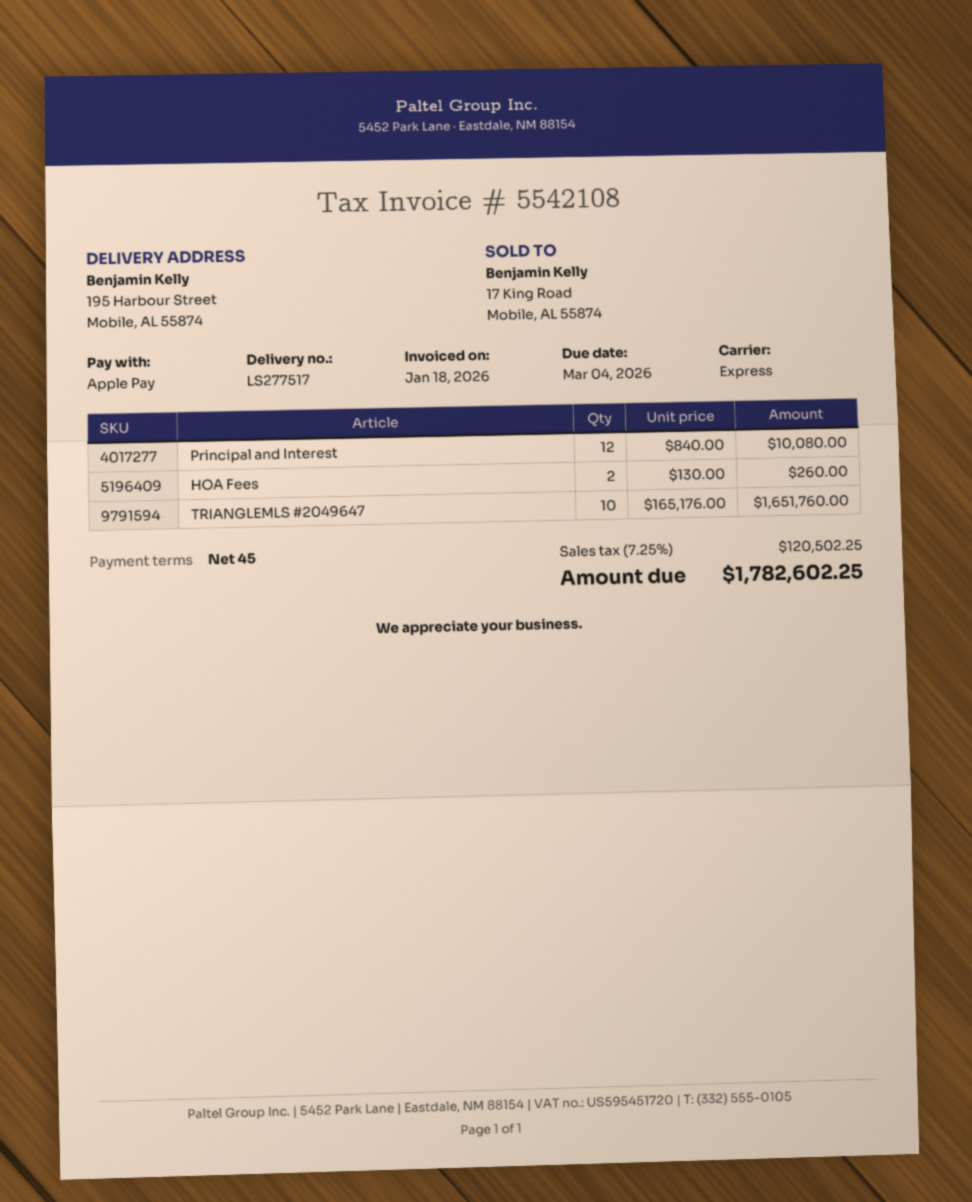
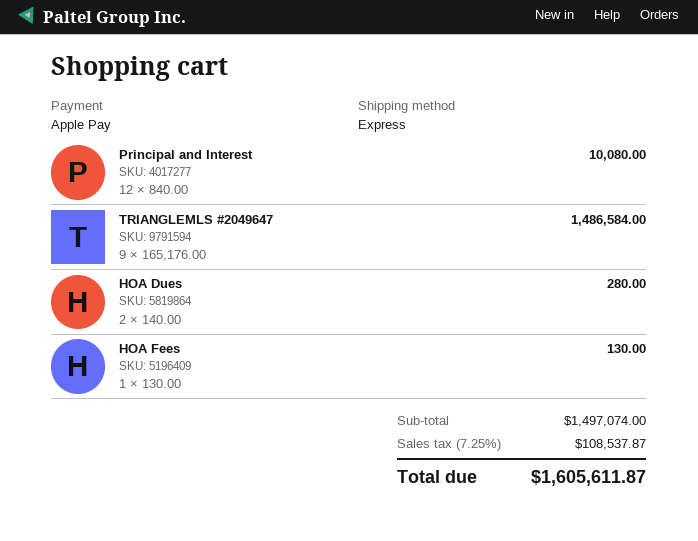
HOA Fees: 2 x 130.00 = 260.00 -> 1 x 130.00 = 130.00
TRIANGLEMLS #2049647: 10 x 165176.00 = 1651760.00 -> 9 x 165176.00 = 1486584.00
HOA Dues: none -> 2 x 140.00 = 280.00
tax: 7.25% = 120502.25 -> 7.25% = 108537.87
total: 1782602.25 -> 1605611.87

